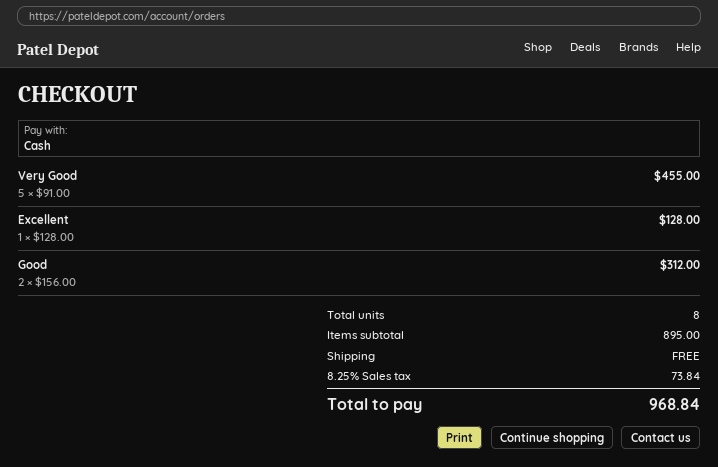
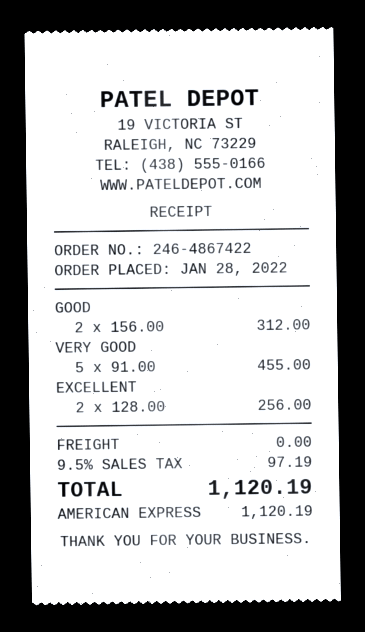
payment method: cash -> American Express
Excellent: 1 x 128.00 = 128.00 -> 2 x 128.00 = 256.00
tax: 8.25% = 73.84 -> 9.5% = 97.19
total: 968.84 -> 1120.19

